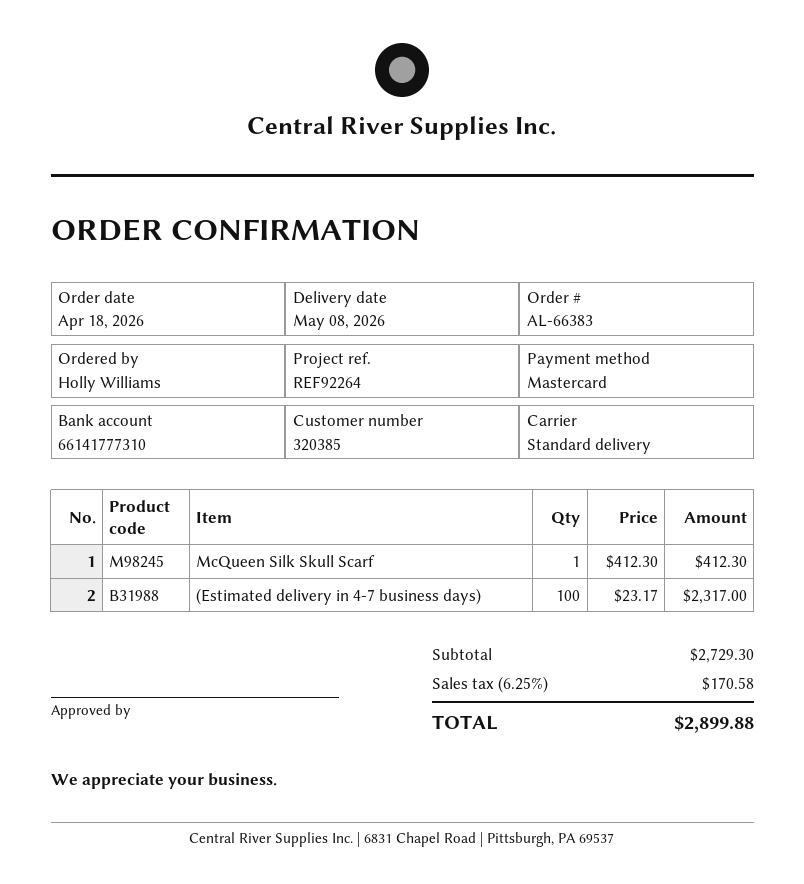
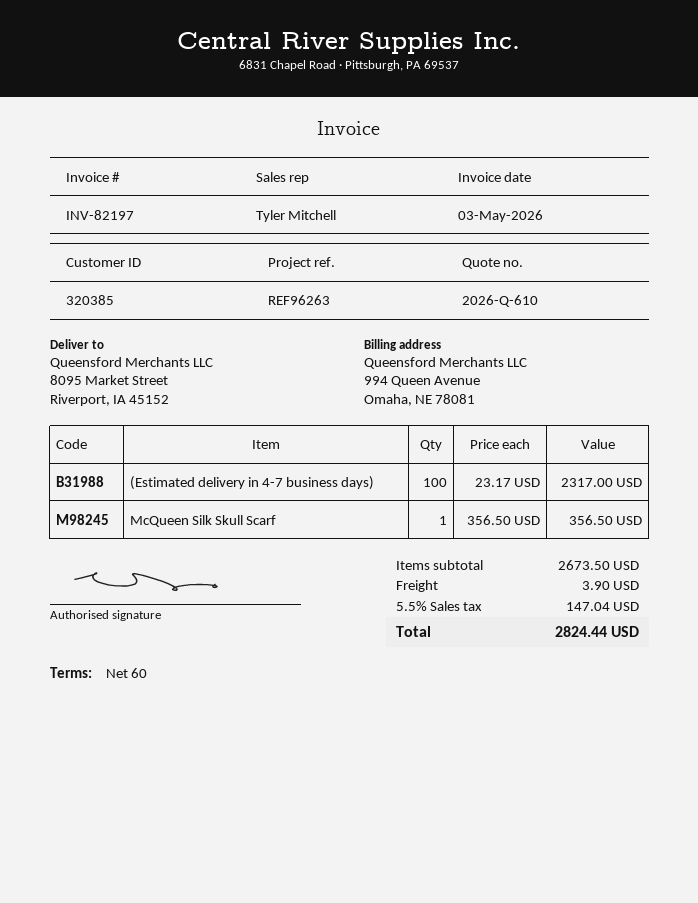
reference: REF92264 -> REF96263
McQueen Silk Skull Scarf: 1 x 412.30 = 412.30 -> 1 x 356.50 = 356.50
subtotal: 2729.30 -> 2673.50
shipping: none -> 3.90
tax: 6.25% = 170.58 -> 5.5% = 147.04
total: 2899.88 -> 2824.44

